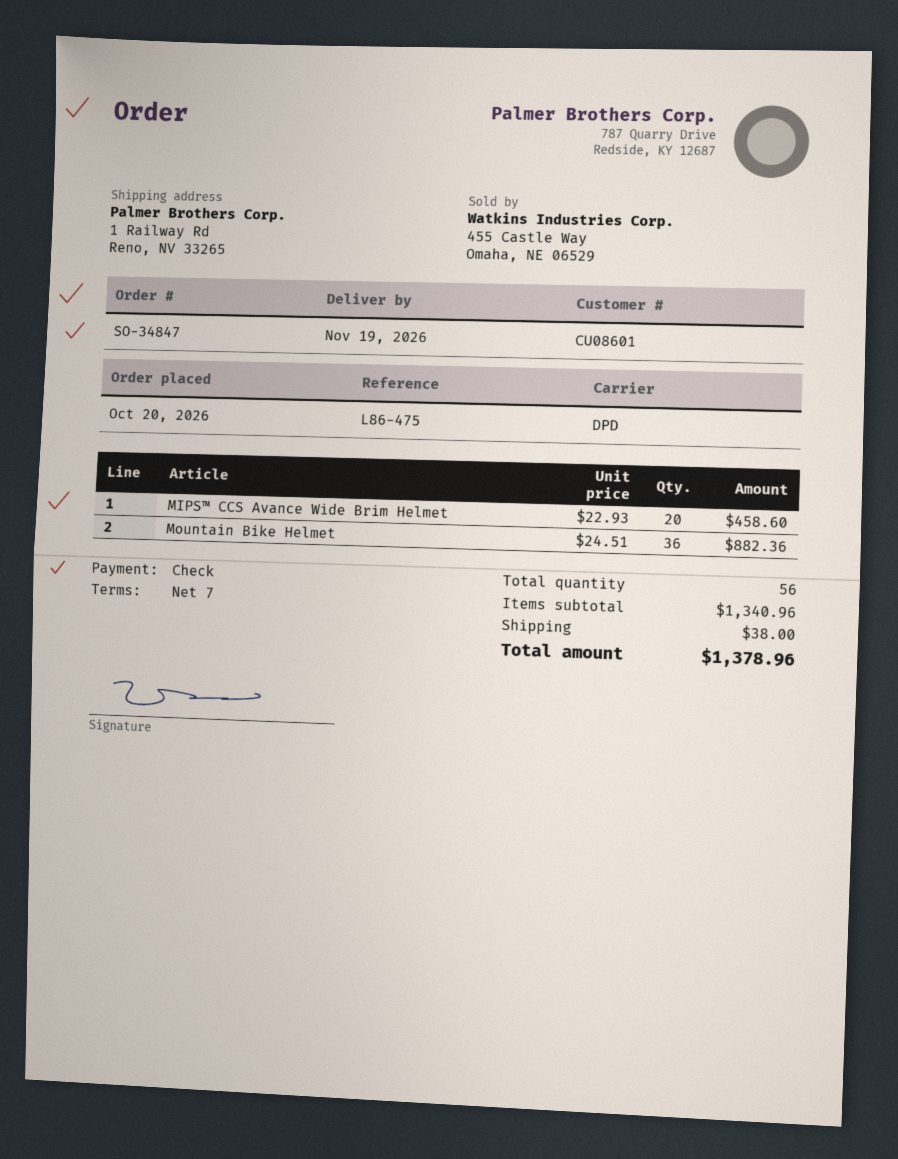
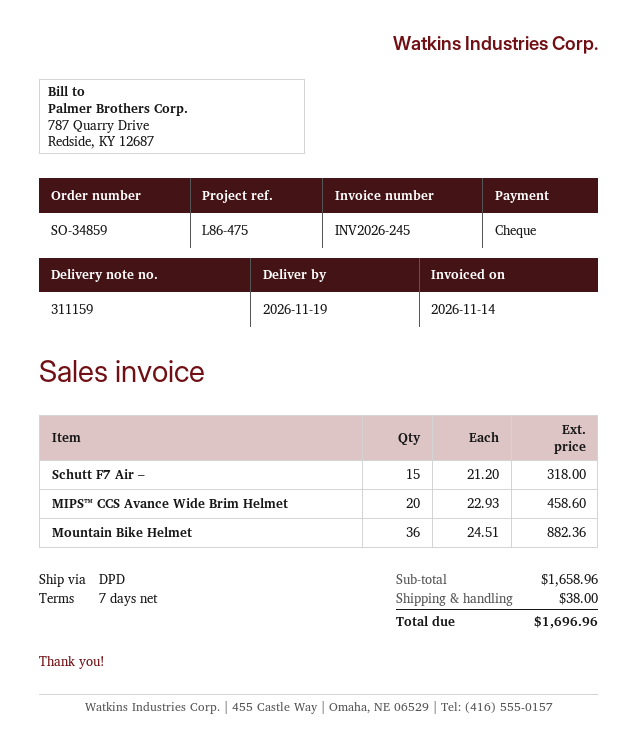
order number: SO-34847 -> SO-34859
Schutt F7 Air –: none -> 15 x 21.20 = 318.00
subtotal: 1340.96 -> 1658.96
total: 1378.96 -> 1696.96

